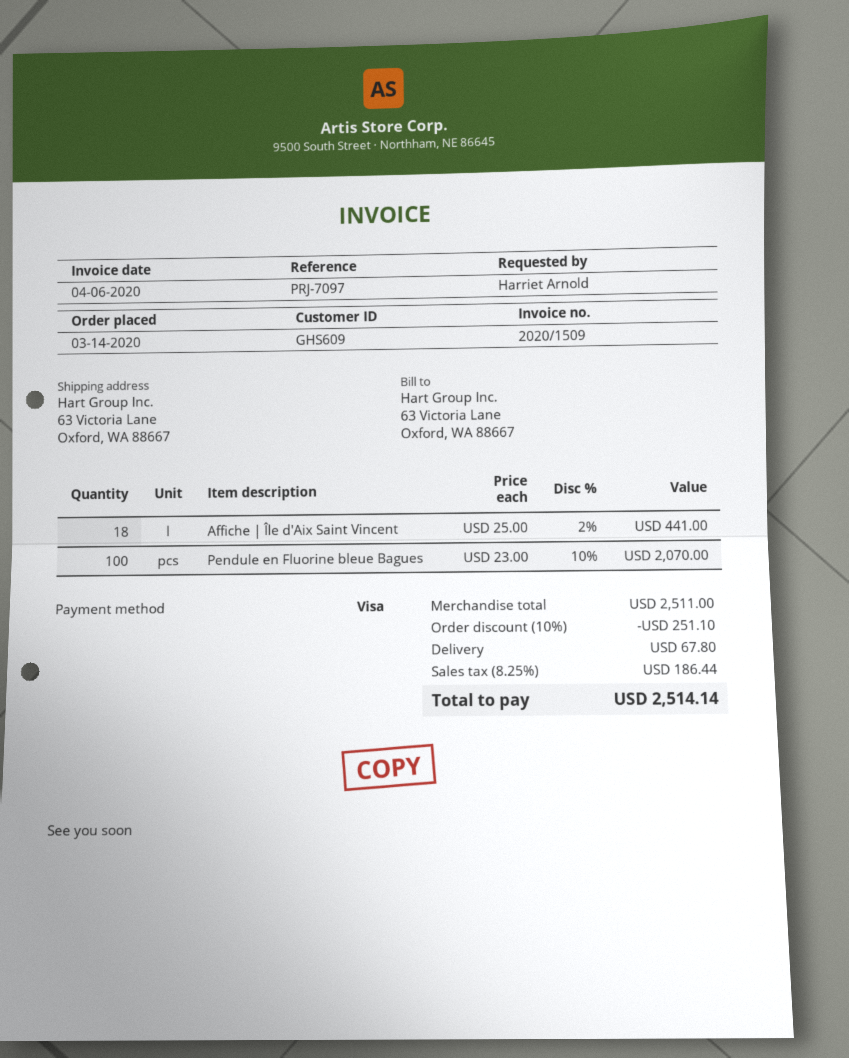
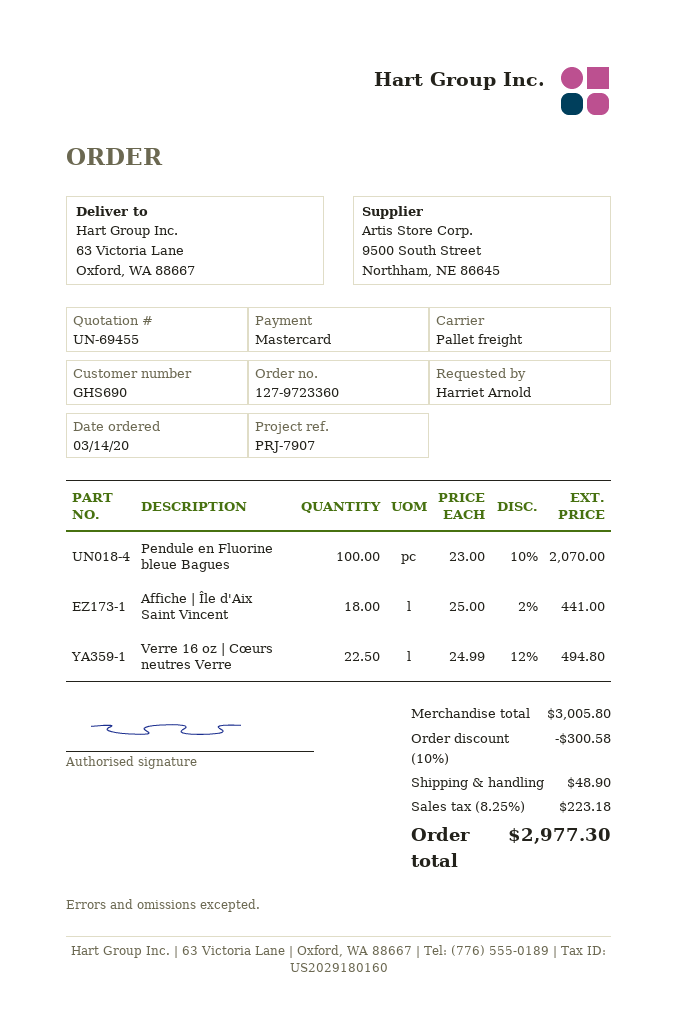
customer number: GHS609 -> GHS690
reference: PRJ-7097 -> PRJ-7907
payment method: Visa -> Mastercard
Verre 16 oz | Cœurs neutres Verre: none -> 22.5 x 24.99 - 12% = 494.80
subtotal: 2511.00 -> 3005.80
discount: 10% = 251.10 -> 10% = 300.58
shipping: 67.80 -> 48.90
tax: 8.25% = 186.44 -> 8.25% = 223.18
total: 2514.14 -> 2977.30

